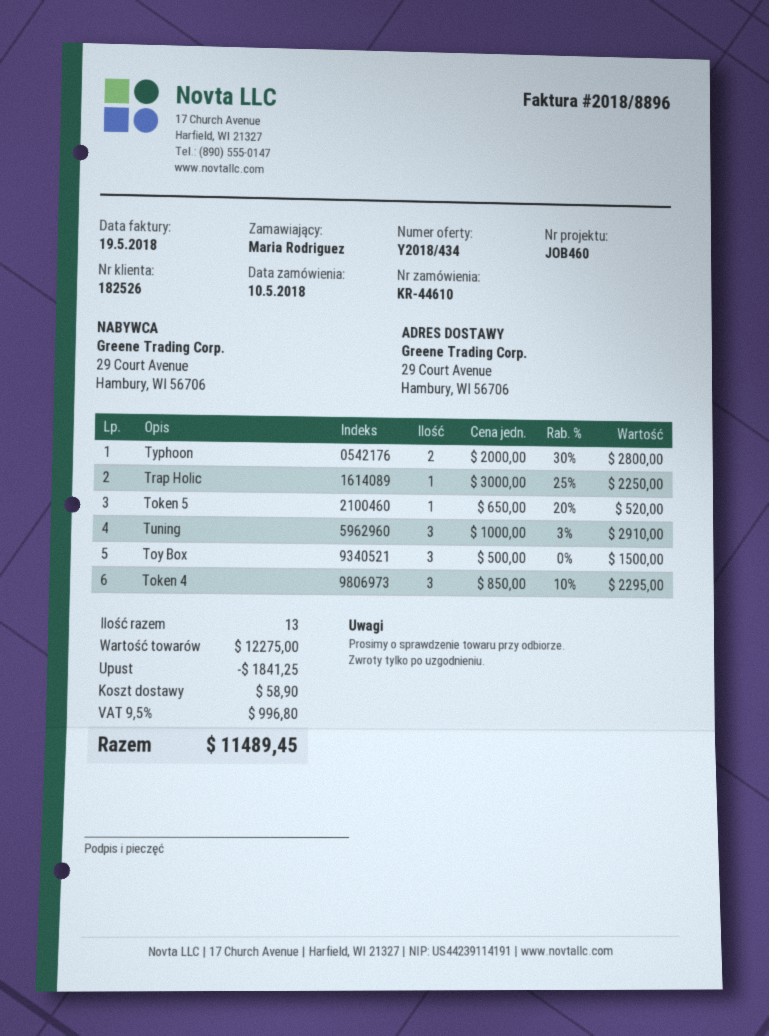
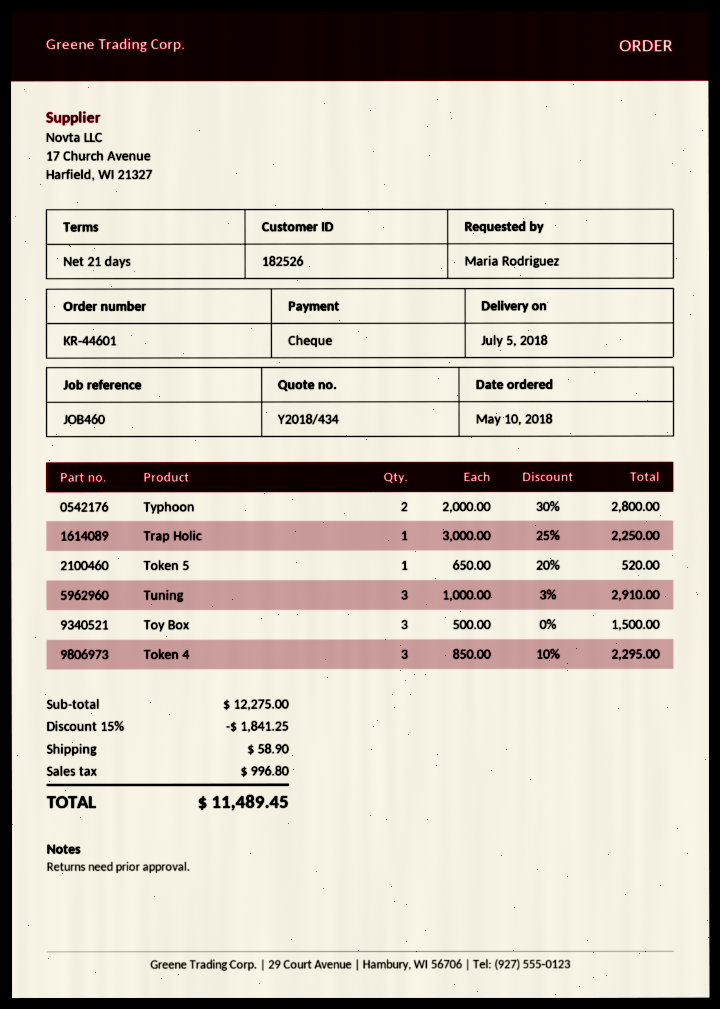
order number: KR-44610 -> KR-44601

